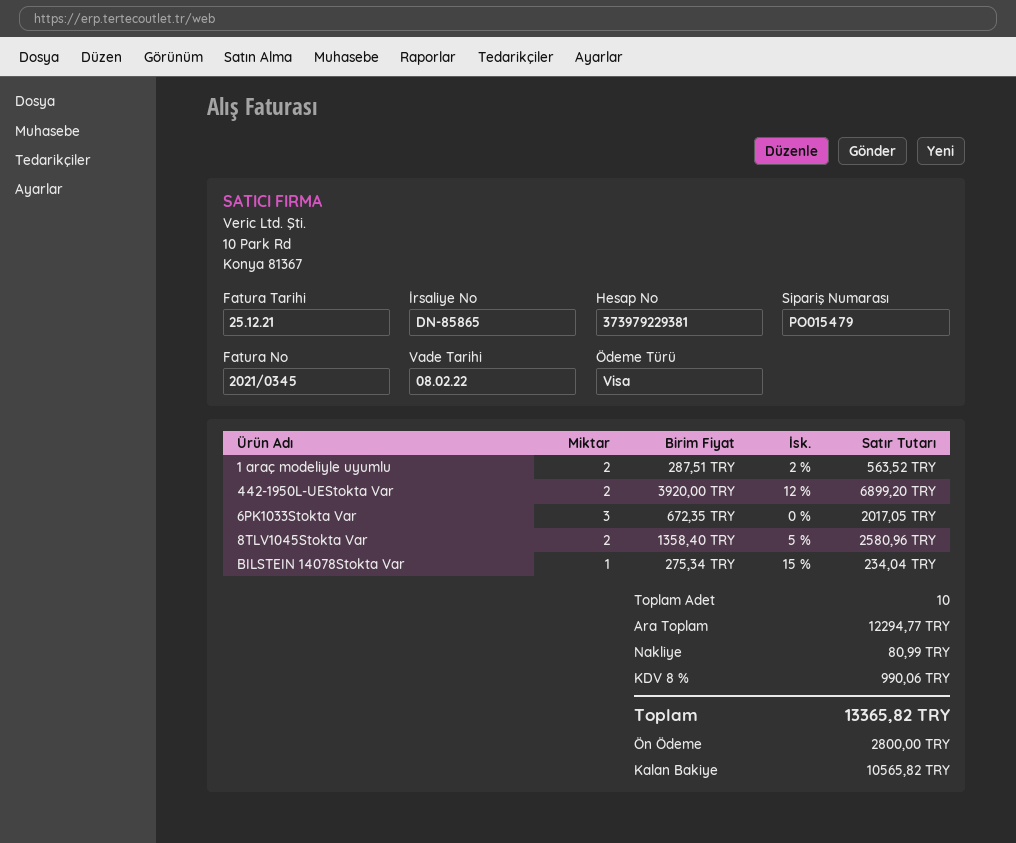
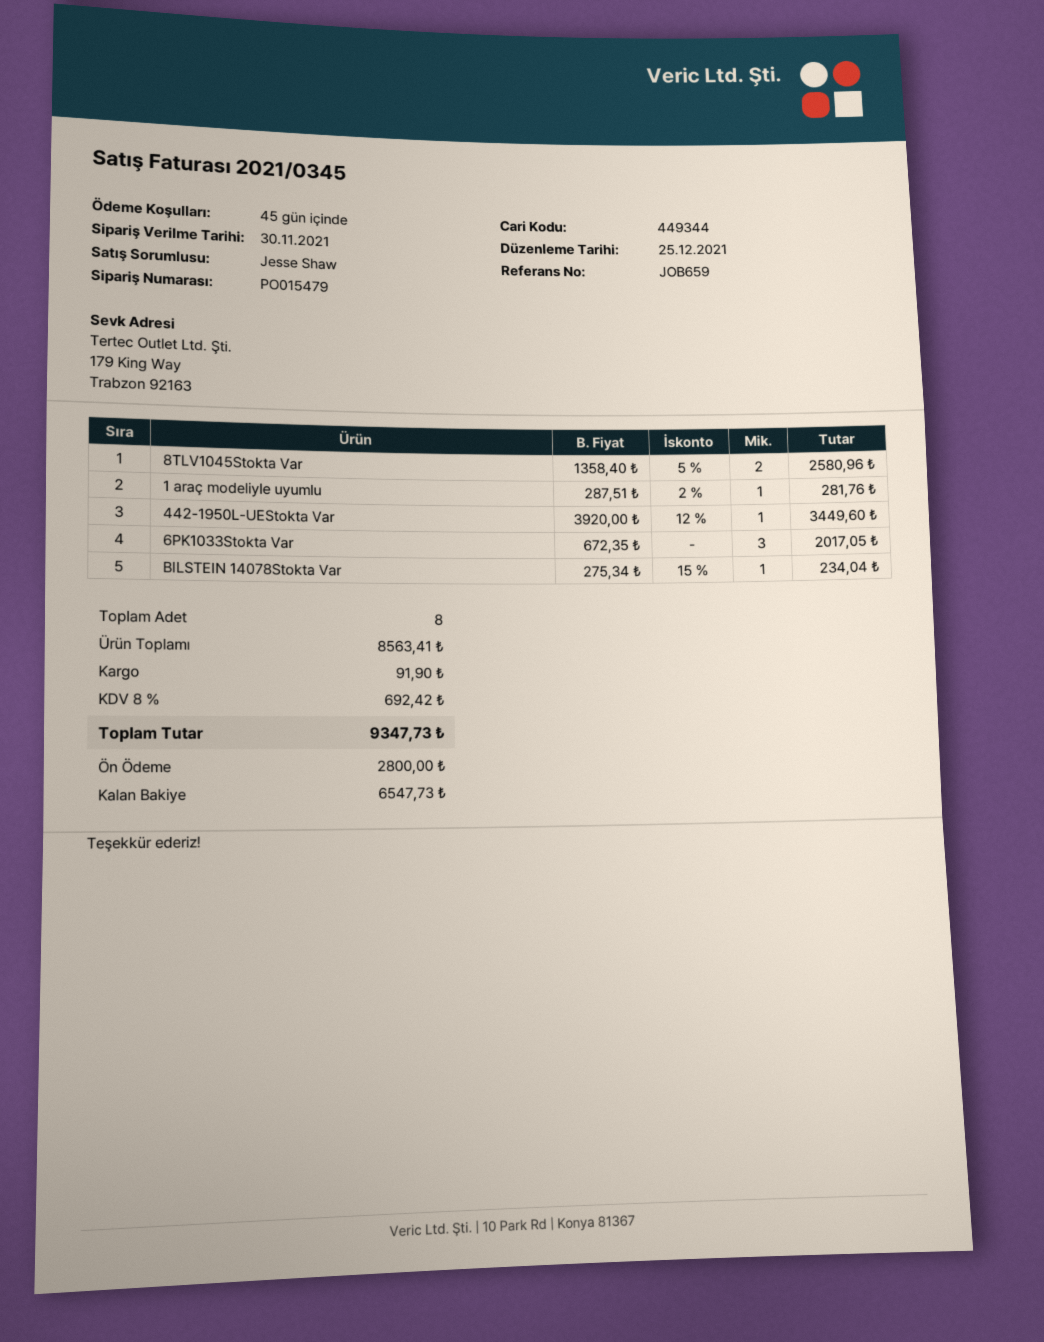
1 araç modeliyle uyumlu: 2 x 287.51 - 2% = 563.52 -> 1 x 287.51 - 2% = 281.76
442-1950L-UEStokta Var: 2 x 3920.00 - 12% = 6899.20 -> 1 x 3920.00 - 12% = 3449.60
total quantity: 10 -> 8
subtotal: 12294.77 -> 8563.41
shipping: 80.99 -> 91.90
tax: 8% = 990.06 -> 8% = 692.42
total: 13365.82 -> 9347.73
balance: 10565.82 -> 6547.73

